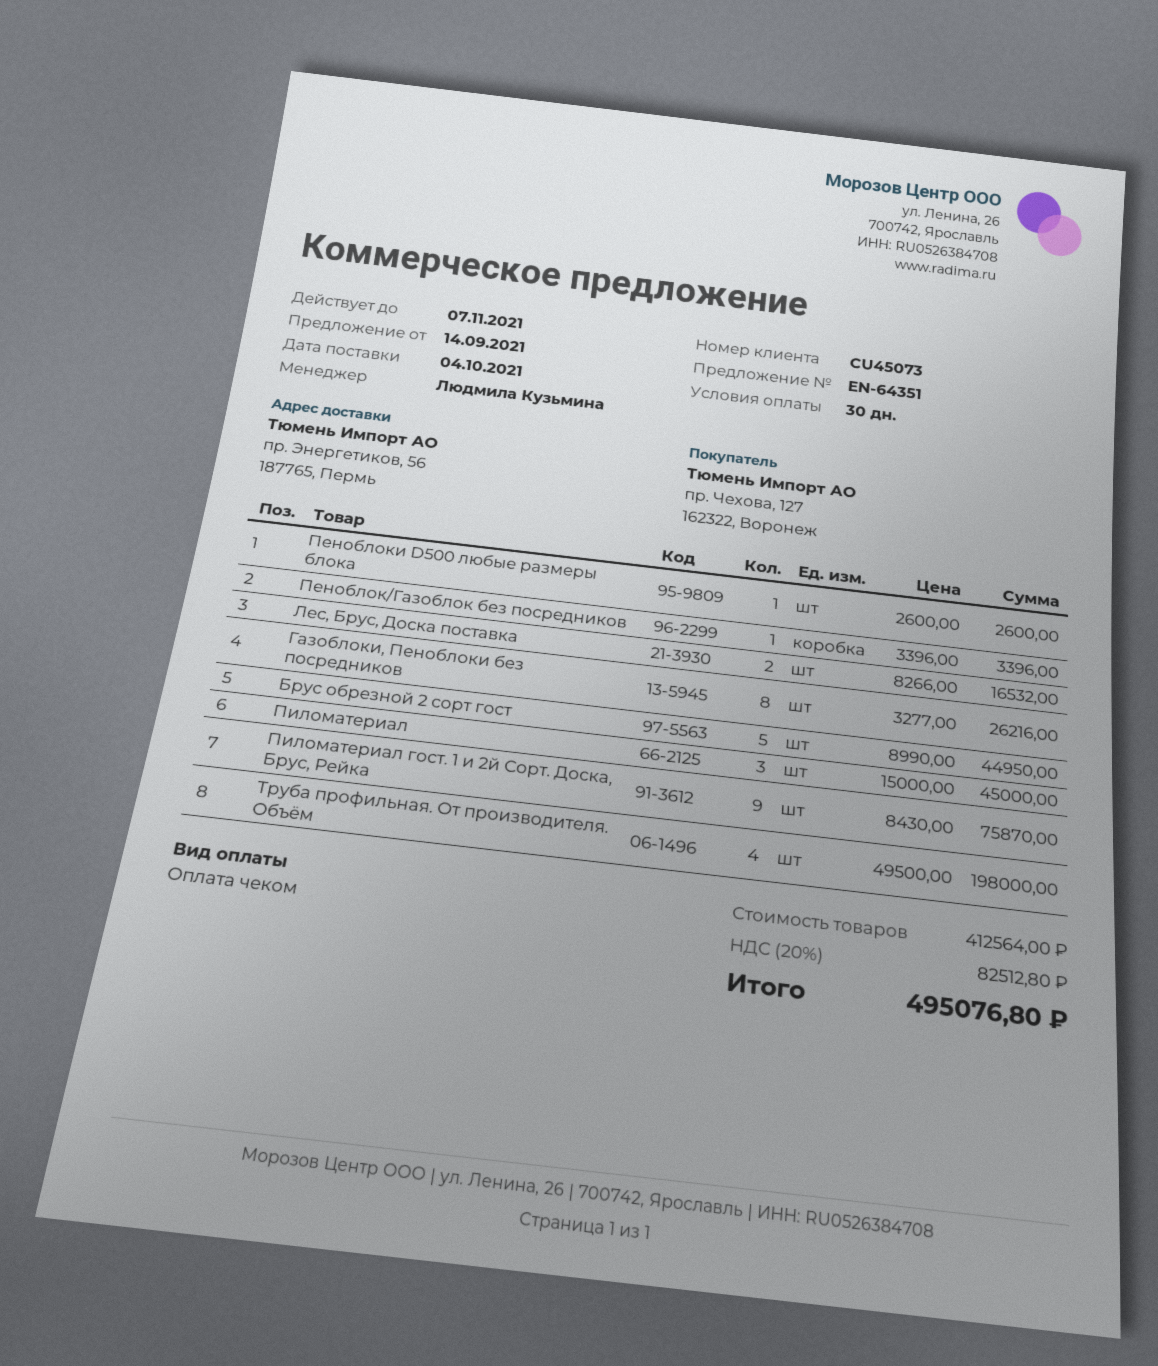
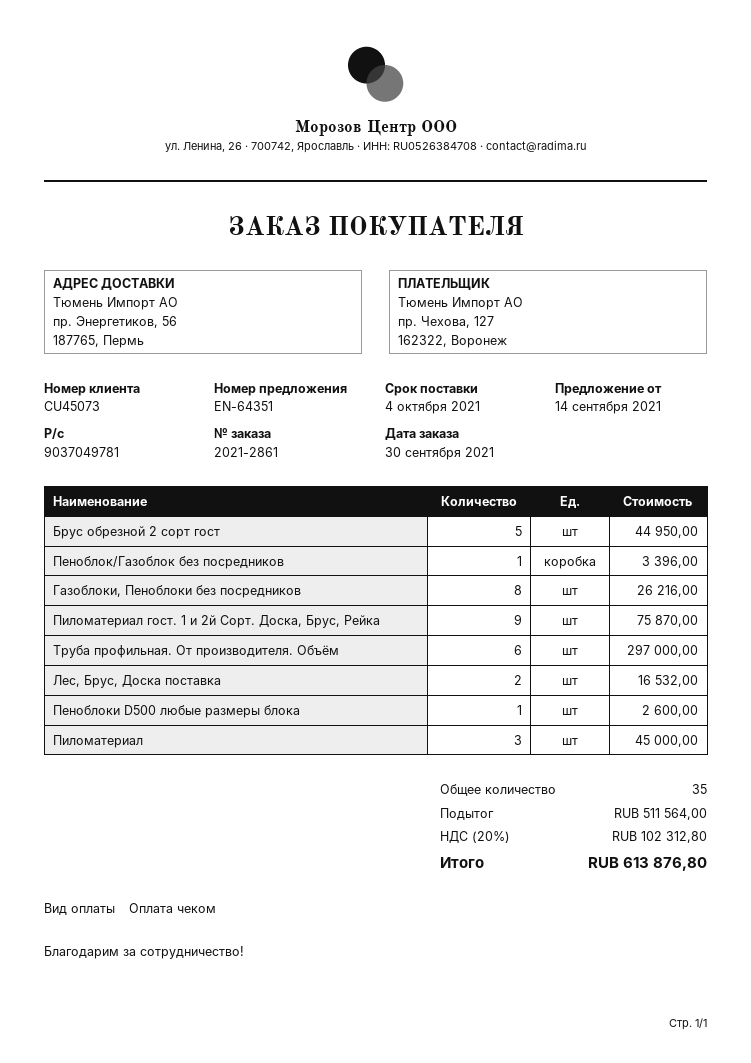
Труба профильная. От производителя. Объём: 4 for 198000.00 -> 6 for 297000.00
subtotal: 412564.00 -> 511564.00
tax: 20% = 82512.80 -> 20% = 102312.80
total: 495076.80 -> 613876.80

